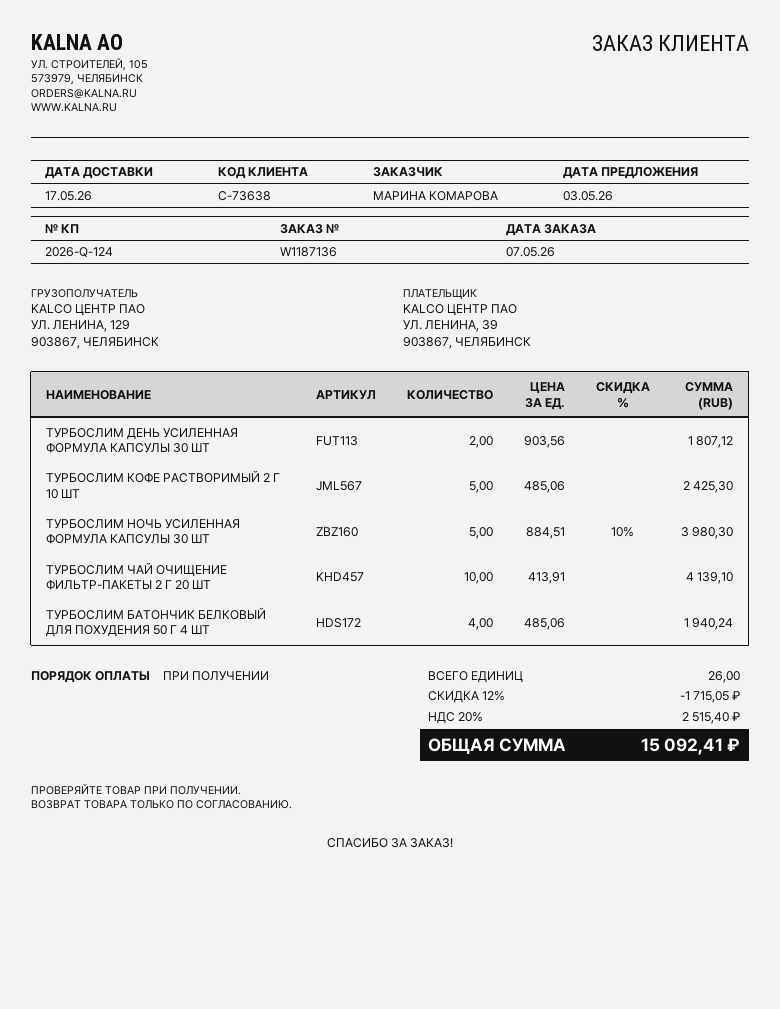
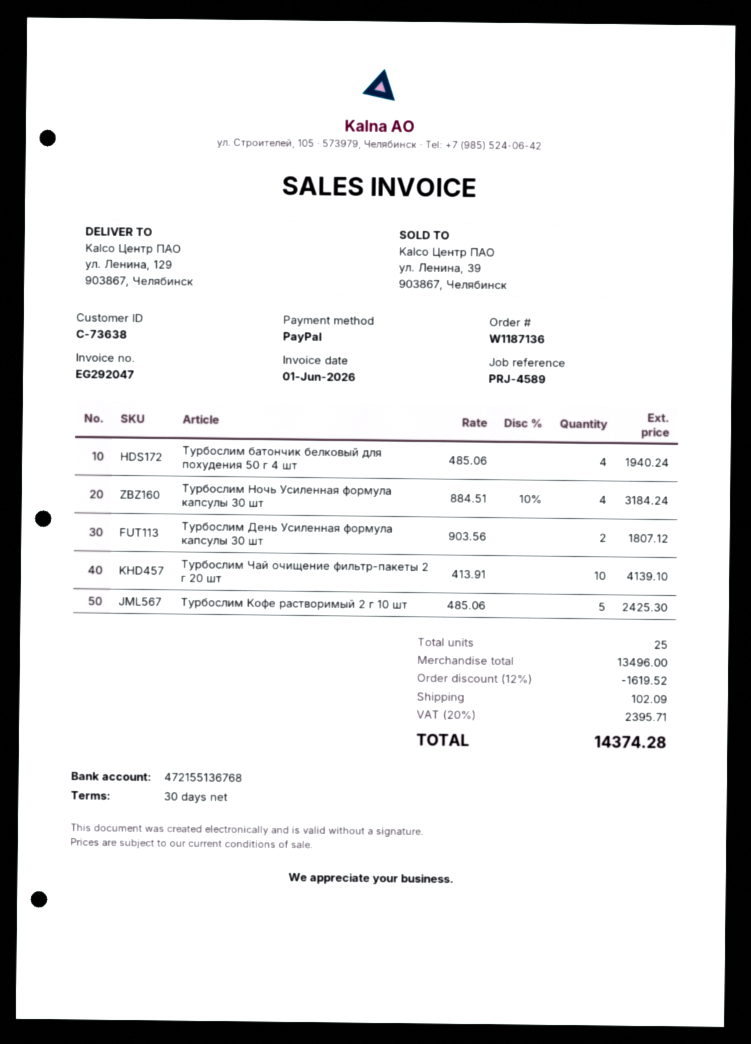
payment terms: on receipt -> 30 days
ТУРБОСЛИМ НОЧЬ УСИЛЕННАЯ ФОРМУЛА КАПСУЛЫ 30 ШТ: 5 x 884.51 - 10% = 3980.30 -> 4 x 884.51 - 10% = 3184.24
total quantity: 26 -> 25
discount: 12% = 1715.05 -> 12% = 1619.52
shipping: none -> 102.09
tax: 20% = 2515.40 -> 20% = 2395.71
total: 15092.41 -> 14374.28

